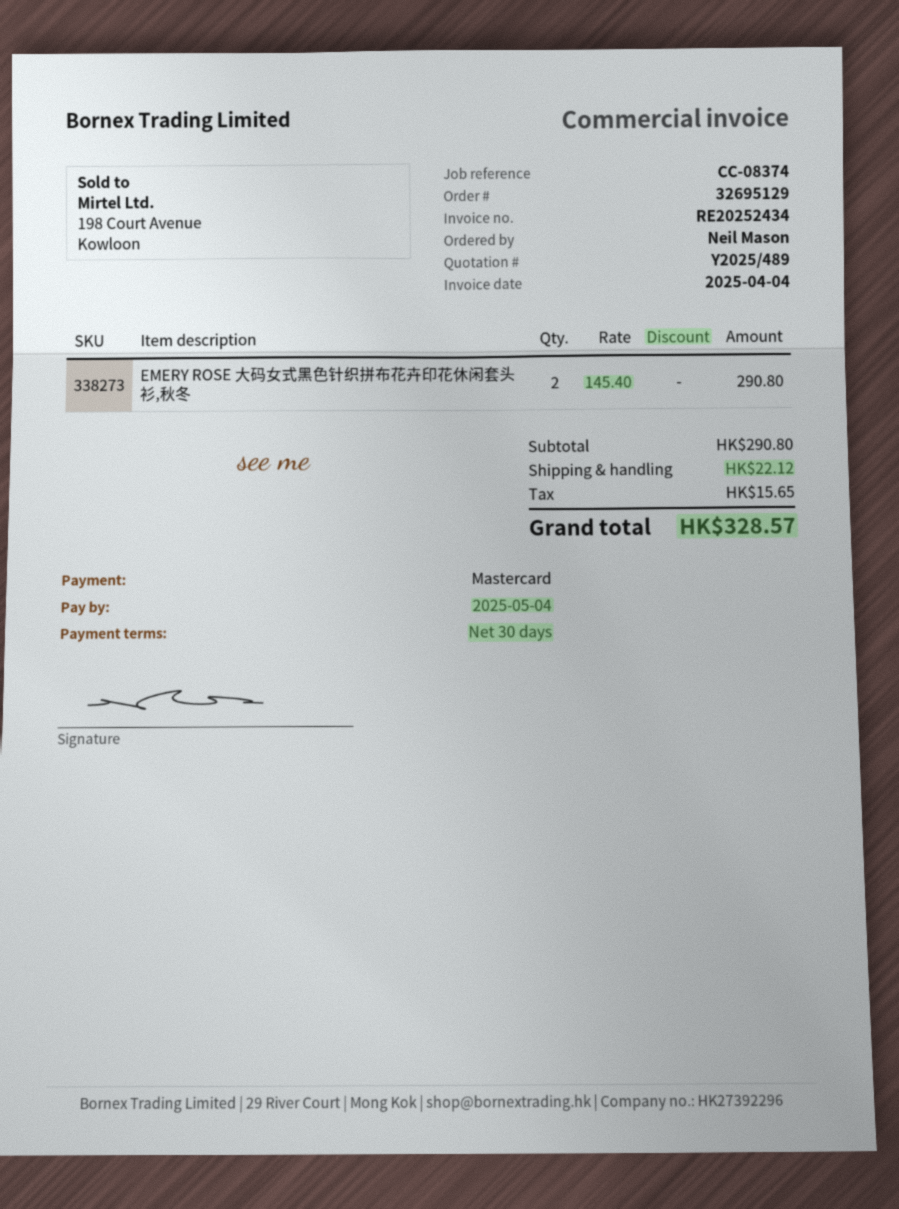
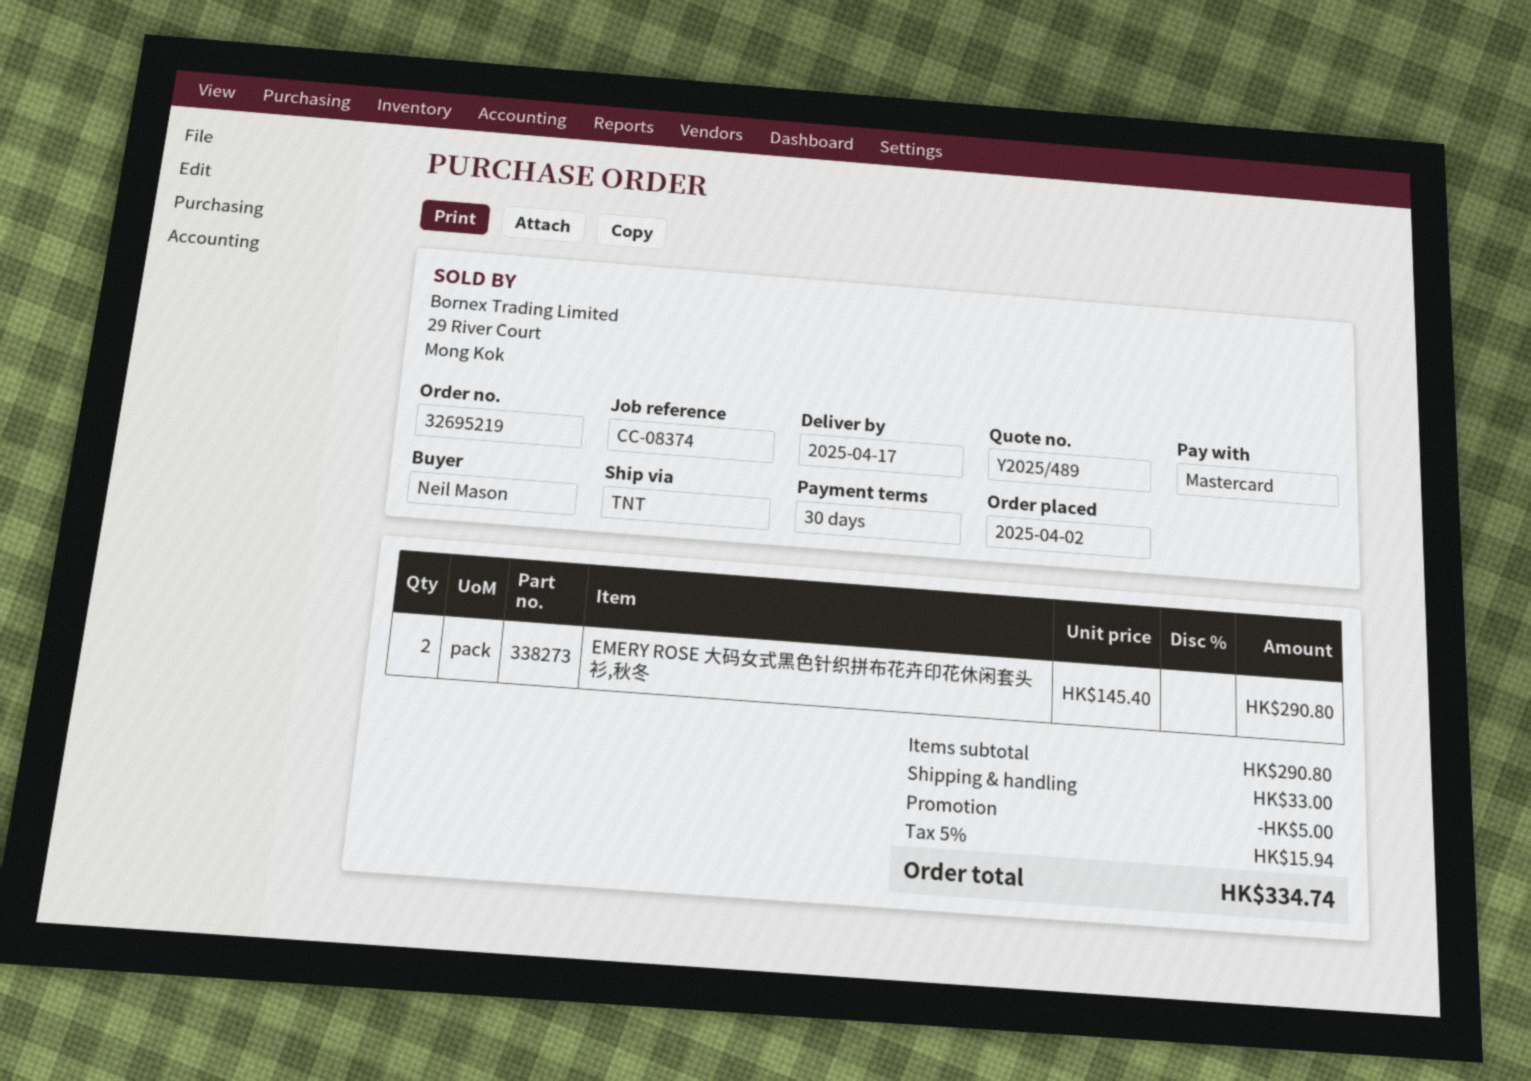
order number: 32695129 -> 32695219
discount: none -> 5.00
shipping: 22.12 -> 33.00
tax: 15.65 -> 15.94
total: 328.57 -> 334.74

